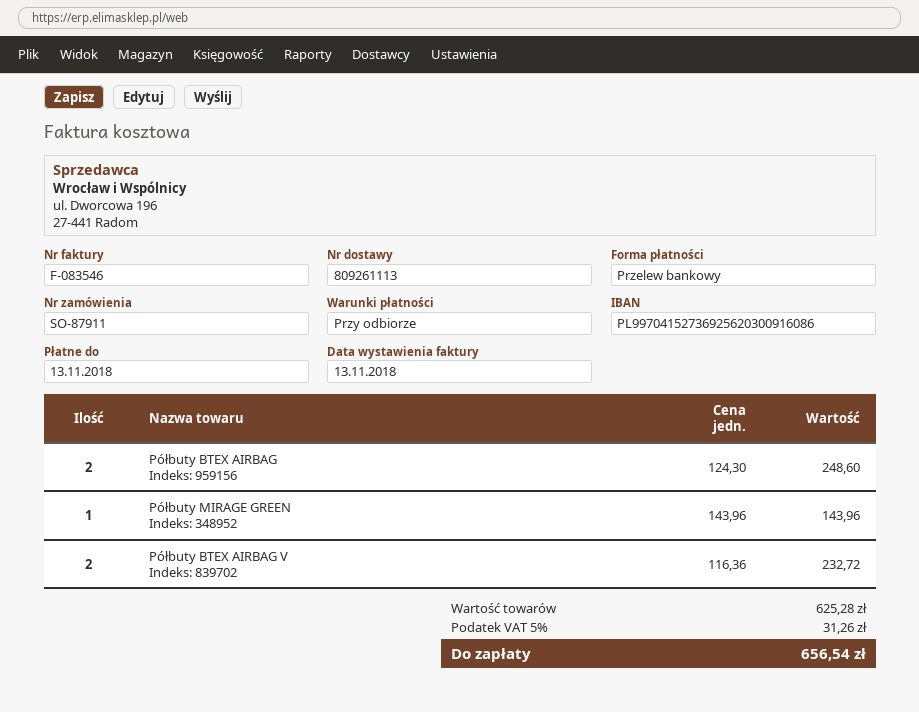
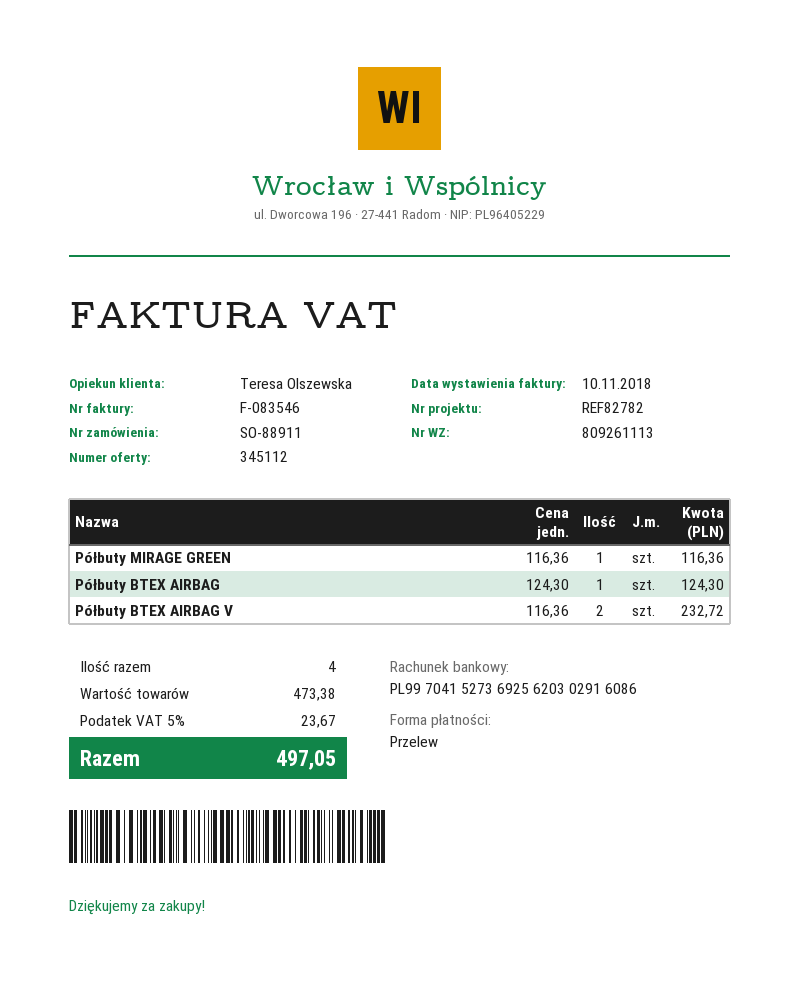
order number: SO-87911 -> SO-88911
invoice date: 2018-11-13 -> 2018-11-10
bank account: PL99704152736925620300916086 -> PL99704152736925620302916086
Półbuty BTEX AIRBAG: 2 x 124.30 = 248.60 -> 1 x 124.30 = 124.30
Półbuty MIRAGE GREEN: 1 x 143.96 = 143.96 -> 1 x 116.36 = 116.36
subtotal: 625.28 -> 473.38
tax: 5% = 31.26 -> 5% = 23.67
total: 656.54 -> 497.05

